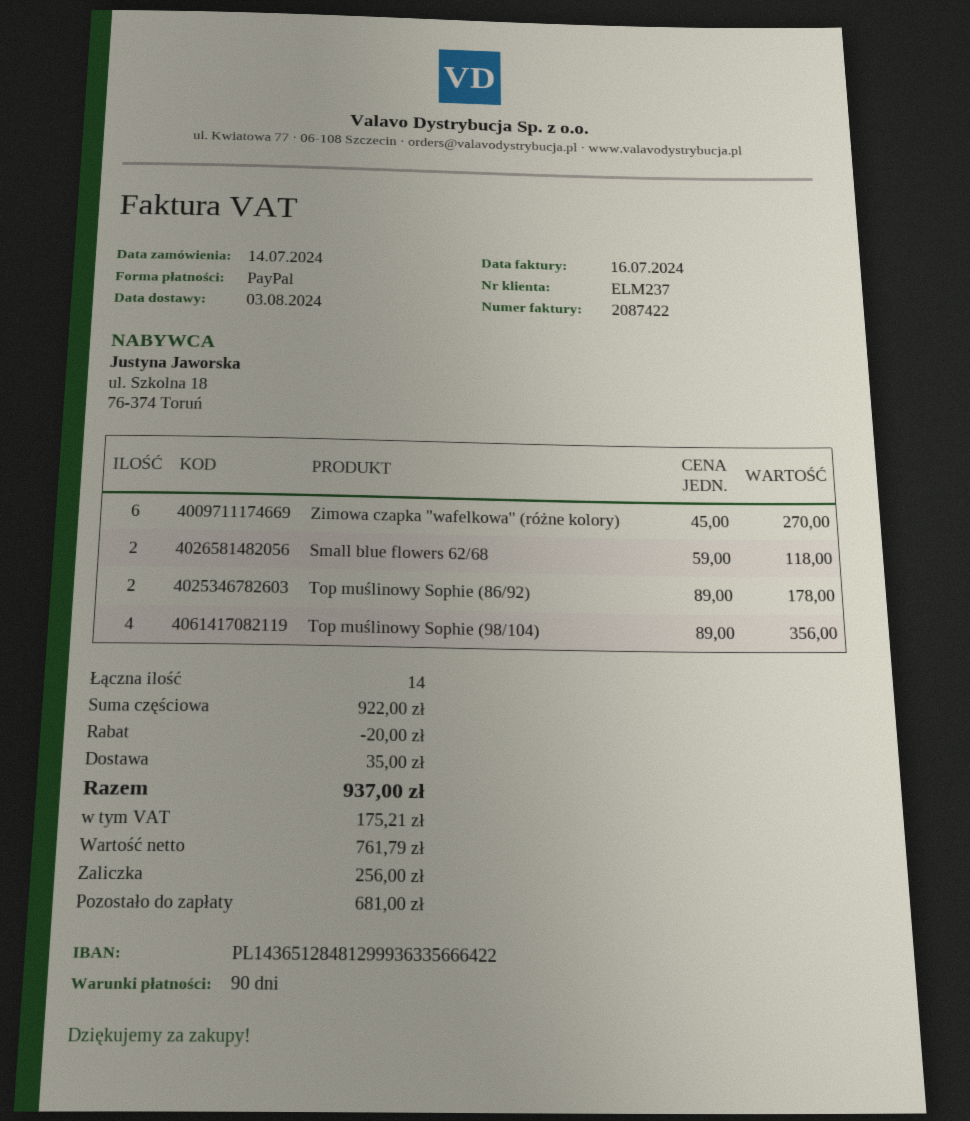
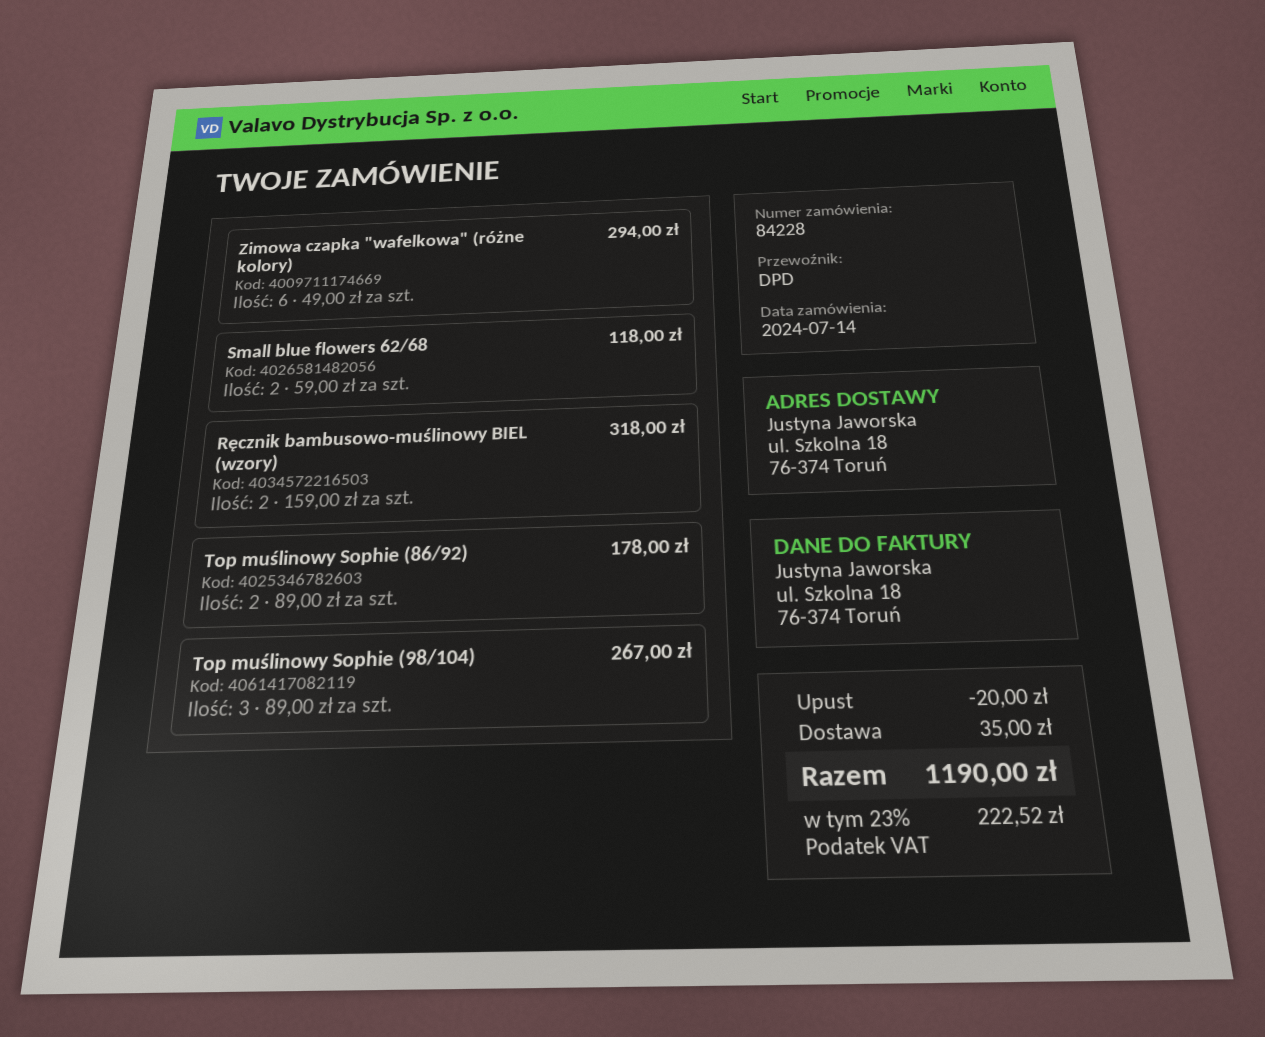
Zimowa czapka "wafelkowa" (różne kolory): 6 x 45.00 = 270.00 -> 6 x 49.00 = 294.00
Top muślinowy Sophie (98/104): 4 x 89.00 = 356.00 -> 3 x 89.00 = 267.00
Ręcznik bambusowo-muślinowy BIEL (wzory): none -> 2 x 159.00 = 318.00
tax: 175.21 -> 222.52
total: 937.00 -> 1190.00

